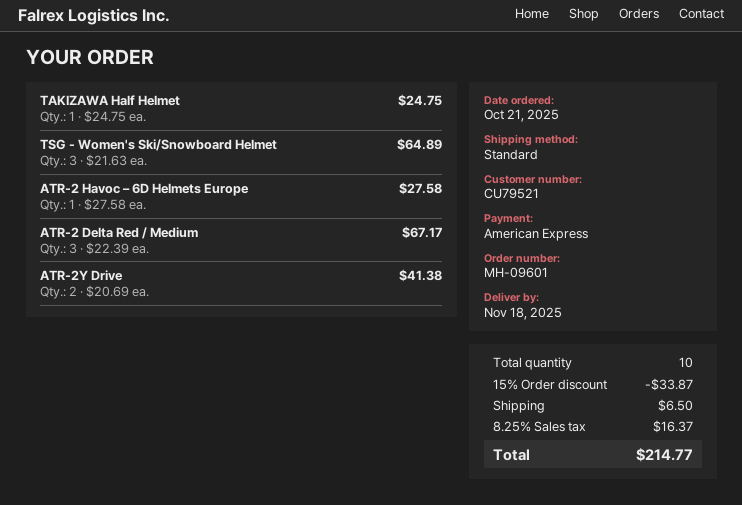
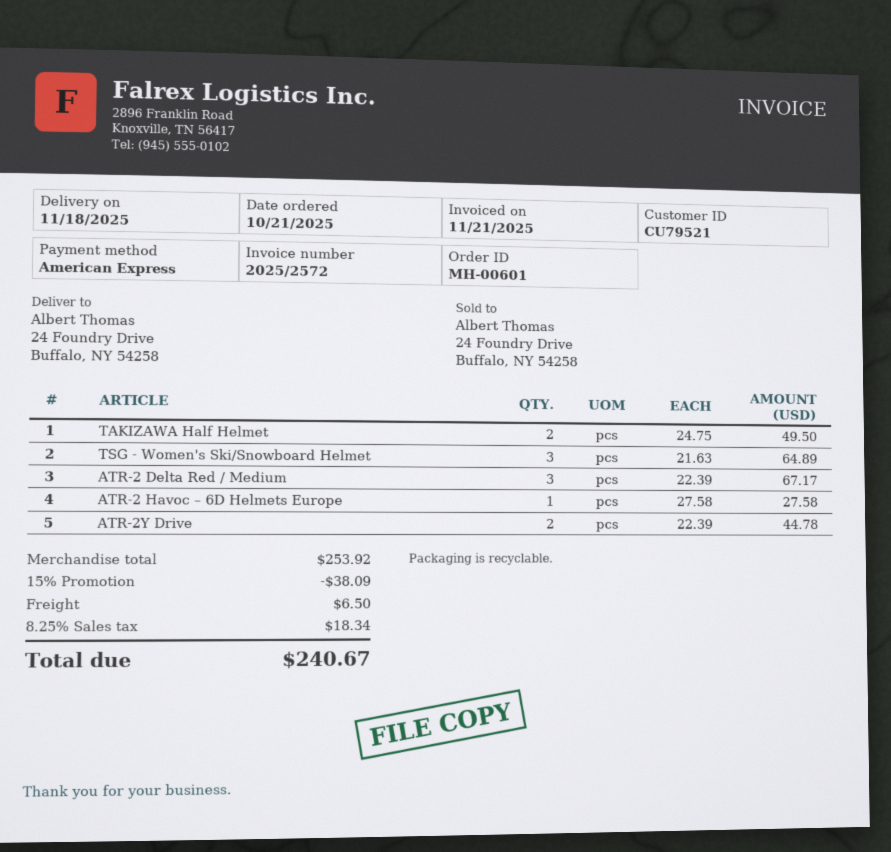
order number: MH-09601 -> MH-00601
TAKIZAWA Half Helmet: 1 x 24.75 = 24.75 -> 2 x 24.75 = 49.50
ATR-2Y Drive: 2 x 20.69 = 41.38 -> 2 x 22.39 = 44.78
discount: 15% = 33.87 -> 15% = 38.09
tax: 8.25% = 16.37 -> 8.25% = 18.34
total: 214.77 -> 240.67

